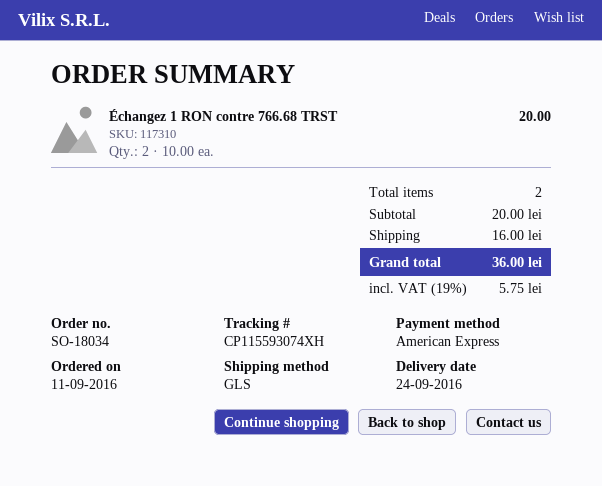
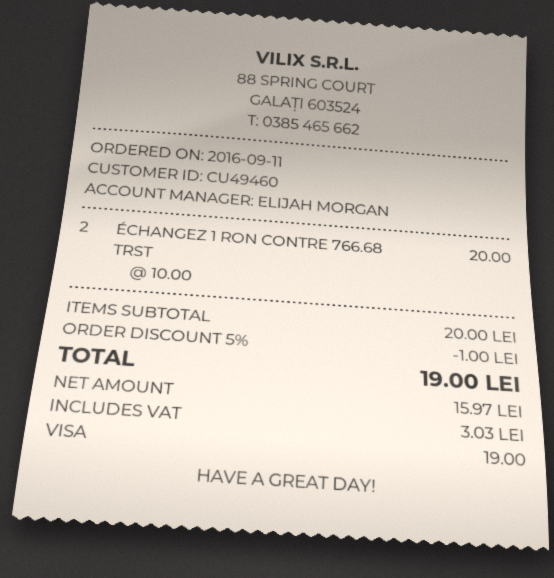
payment method: American Express -> Visa
discount: none -> 5% = 1.00
shipping: 16.00 -> none
tax: 5.75 -> 3.03
total: 36.00 -> 19.00

